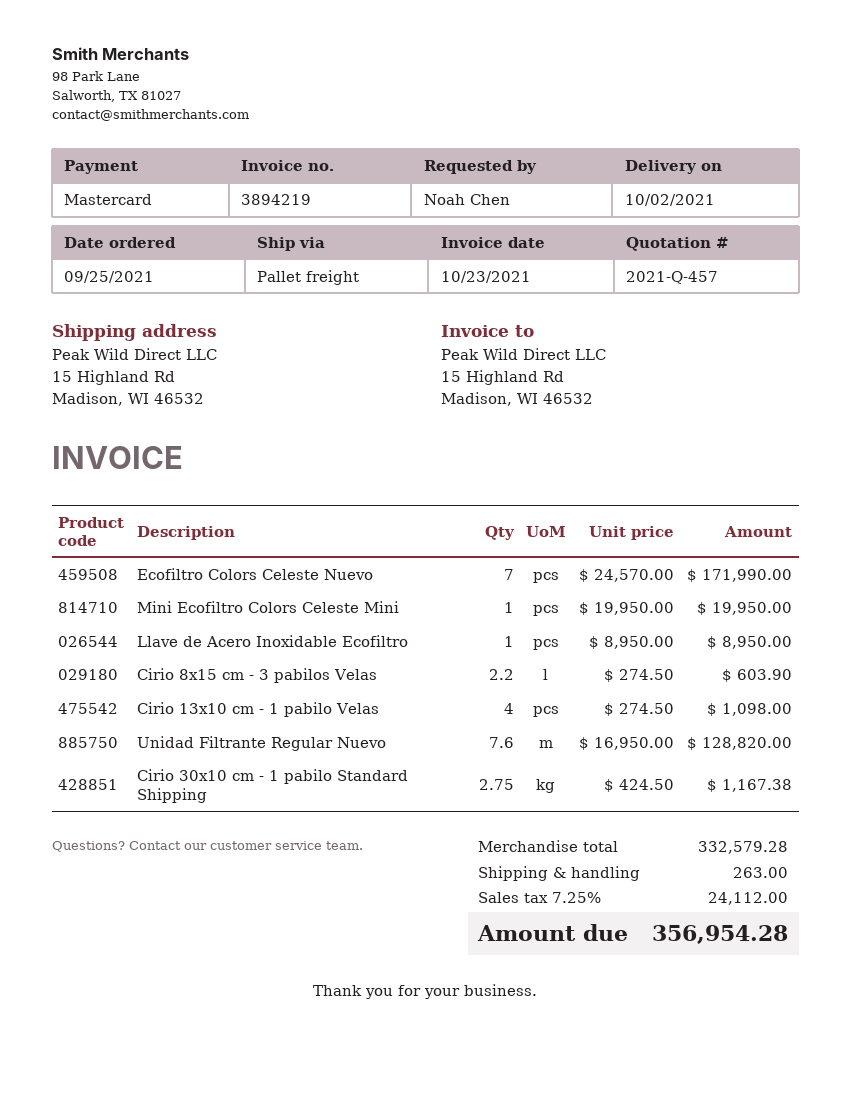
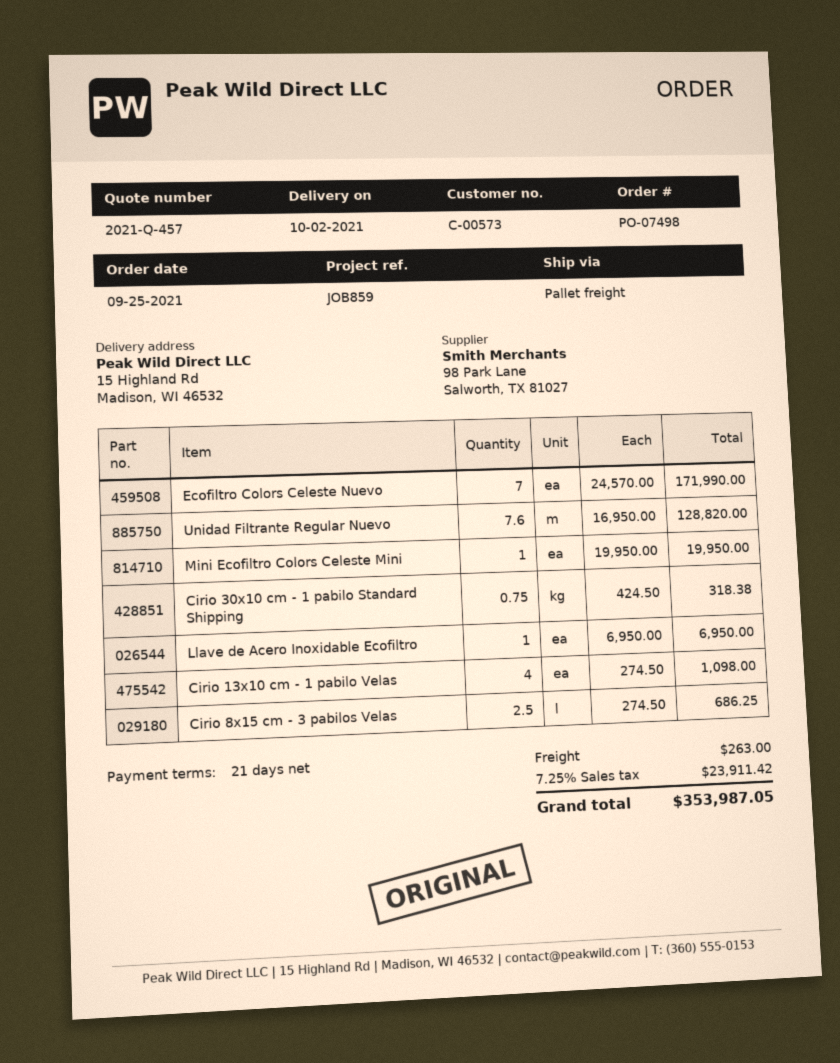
Llave de Acero Inoxidable Ecofiltro: 1 x 8950.00 = 8950.00 -> 1 x 6950.00 = 6950.00
Cirio 8x15 cm - 3 pabilos Velas: 2.2 x 274.50 = 603.90 -> 2.5 x 274.50 = 686.25
Cirio 30x10 cm - 1 pabilo Standard Shipping: 2.75 x 424.50 = 1167.38 -> 0.75 x 424.50 = 318.38
tax: 7.25% = 24112.00 -> 7.25% = 23911.42
total: 356954.28 -> 353987.05

